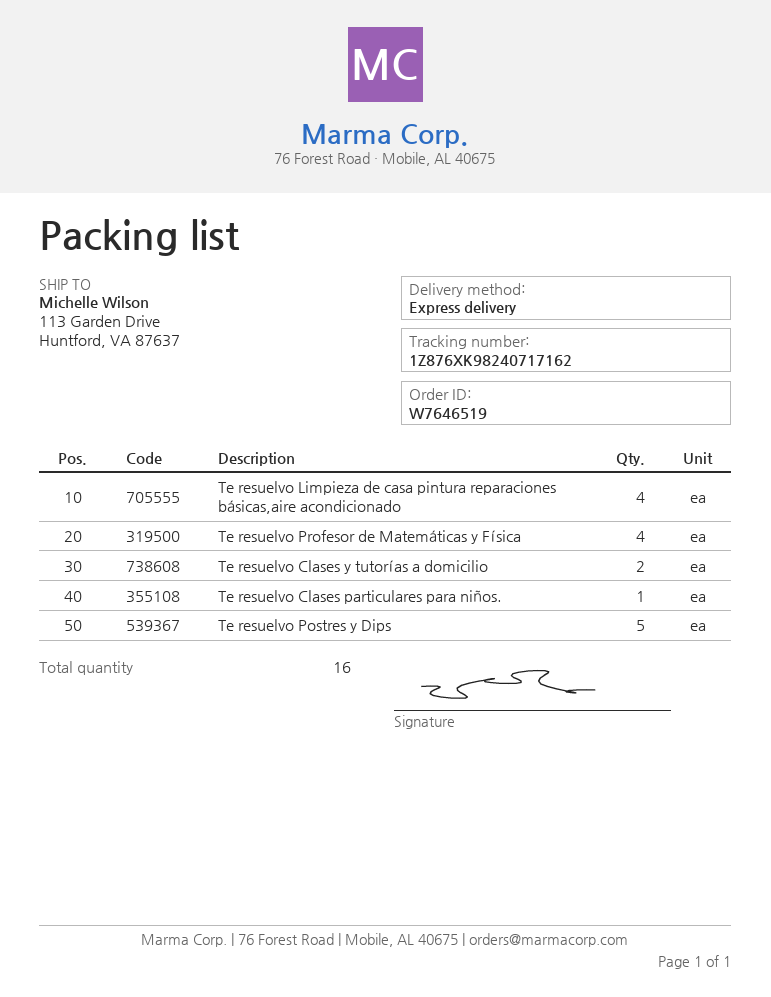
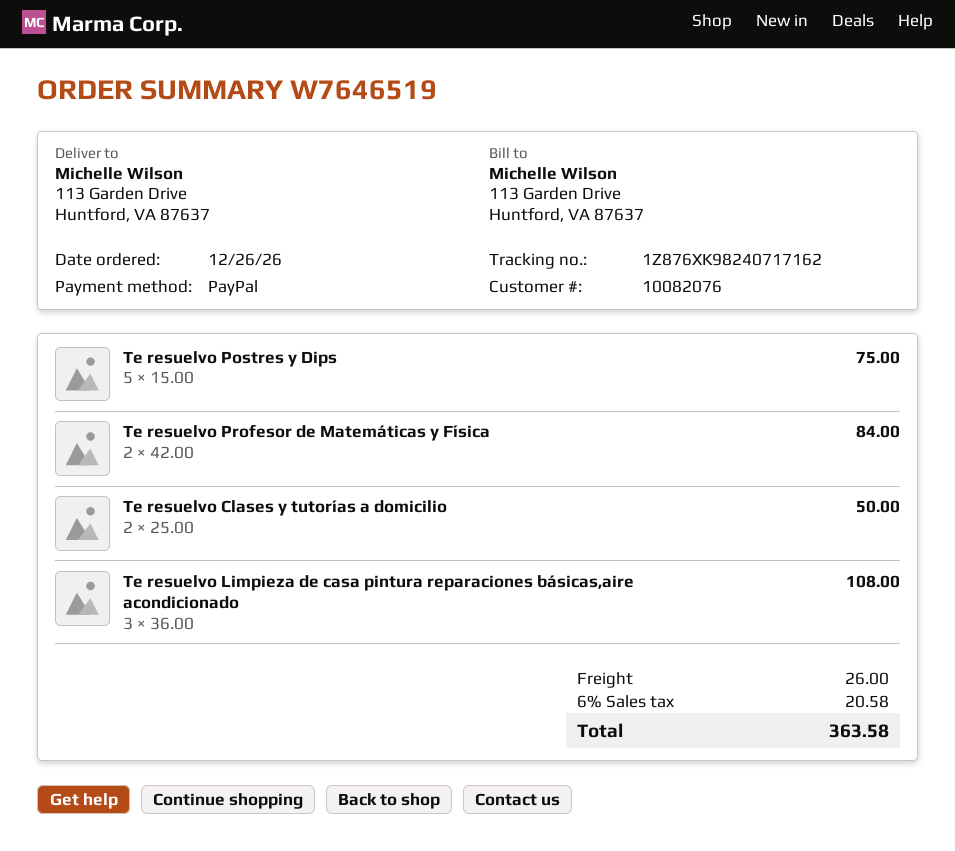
Te resuelvo Limpieza de casa pintura reparaciones básicas,aire acondicionado: 4 -> 3
Te resuelvo Profesor de Matemáticas y Física: 4 -> 2
Te resuelvo Clases particulares para niños.: 1 -> none

